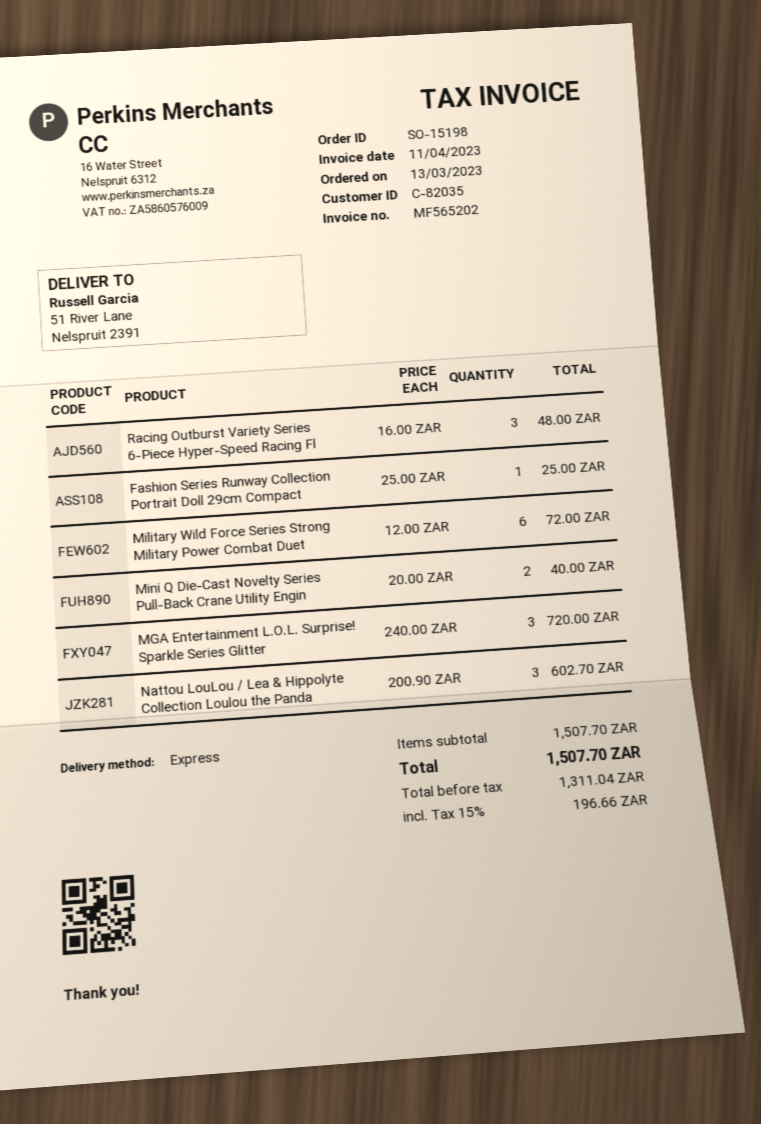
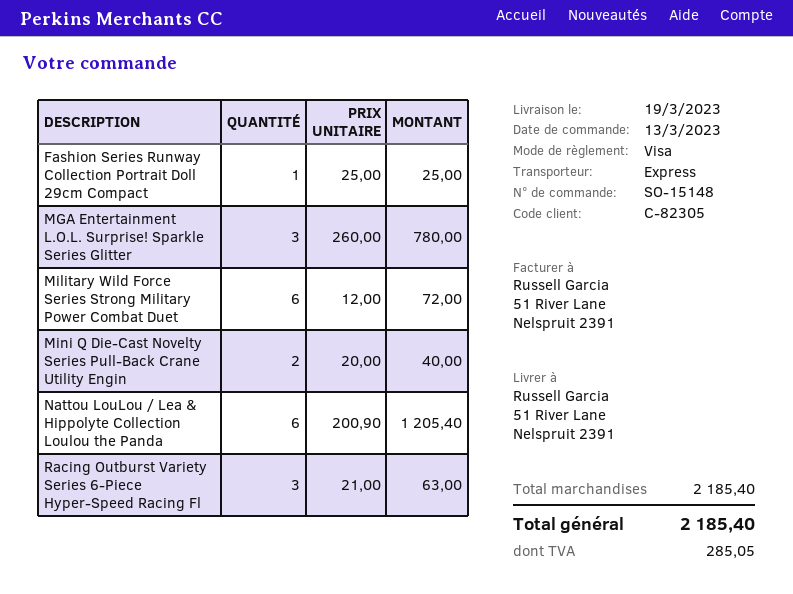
order number: SO-15198 -> SO-15148
customer number: C-82035 -> C-82305
Racing Outburst Variety Series 6-Piece Hyper-Speed Racing Fl: 3 x 16.00 = 48.00 -> 3 x 21.00 = 63.00
MGA Entertainment L.O.L. Surprise! Sparkle Series Glitter: 3 x 240.00 = 720.00 -> 3 x 260.00 = 780.00
Nattou LouLou / Lea & Hippolyte Collection Loulou the Panda: 3 x 200.90 = 602.70 -> 6 x 200.90 = 1205.40
subtotal: 1507.70 -> 2185.40
tax: 196.66 -> 285.05
total: 1507.70 -> 2185.40

